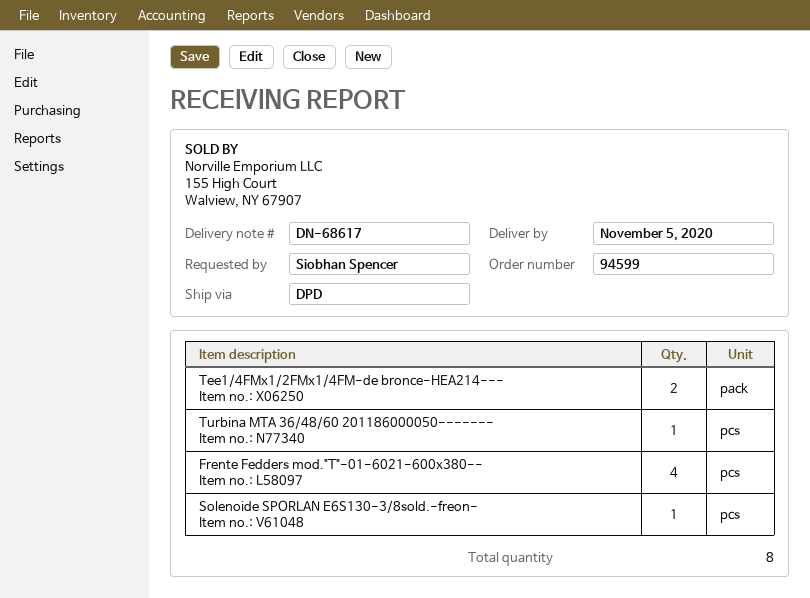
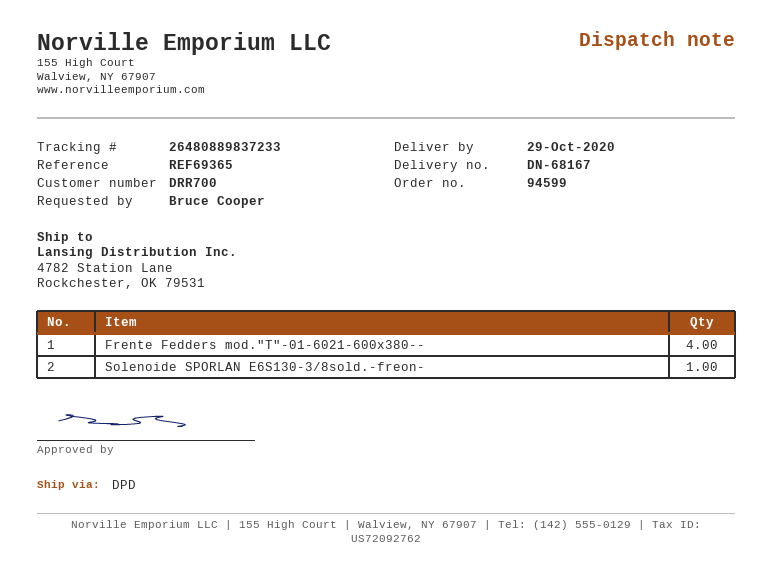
delivery note number: DN-68617 -> DN-68167
delivery date: 2020-11-05 -> 2020-10-29
ordered by: Siobhan Spencer -> Bruce Cooper
Tee1/4FMx1/2FMx1/4FM-de bronce-HEA214---: 2 -> none
Turbina MTA 36/48/60 201186000050-------: 1 -> none

